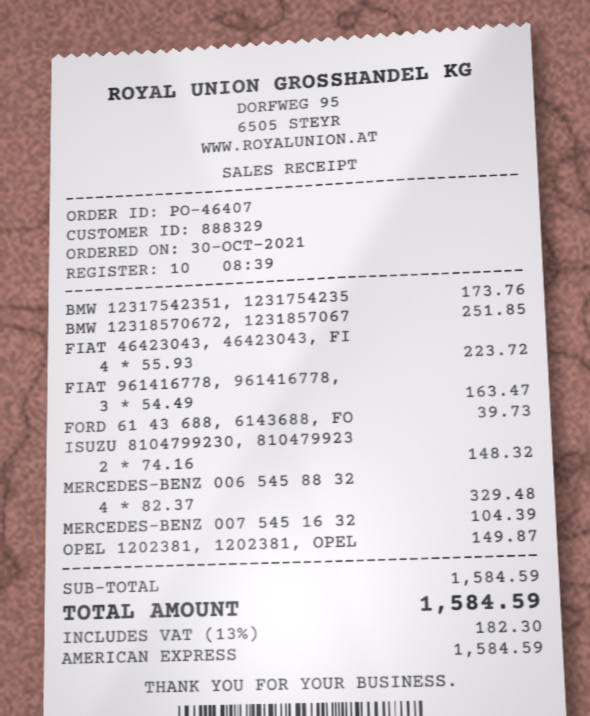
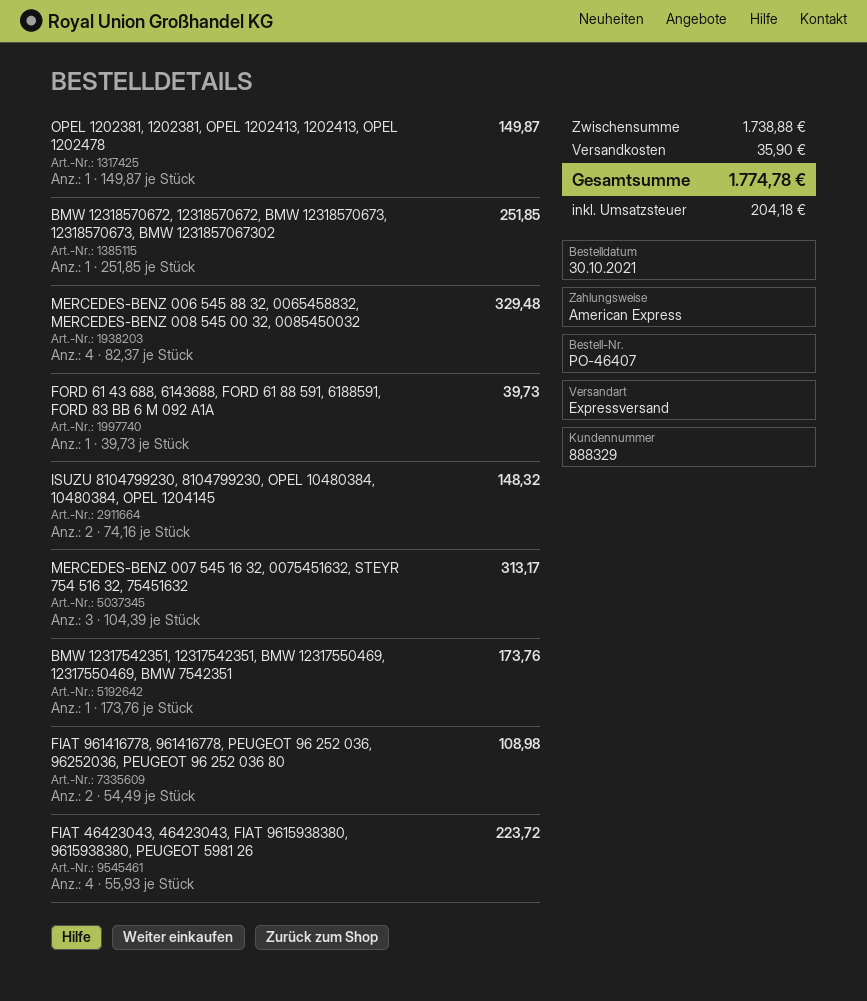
FIAT 961416778, 961416778,: 3 x 54.49 = 163.47 -> 2 x 54.49 = 108.98
MERCEDES-BENZ 007 545 16 32: 1 x 104.39 = 104.39 -> 3 x 104.39 = 313.17
subtotal: 1584.59 -> 1738.88
shipping: none -> 35.90
tax: 182.30 -> 204.18
total: 1584.59 -> 1774.78

